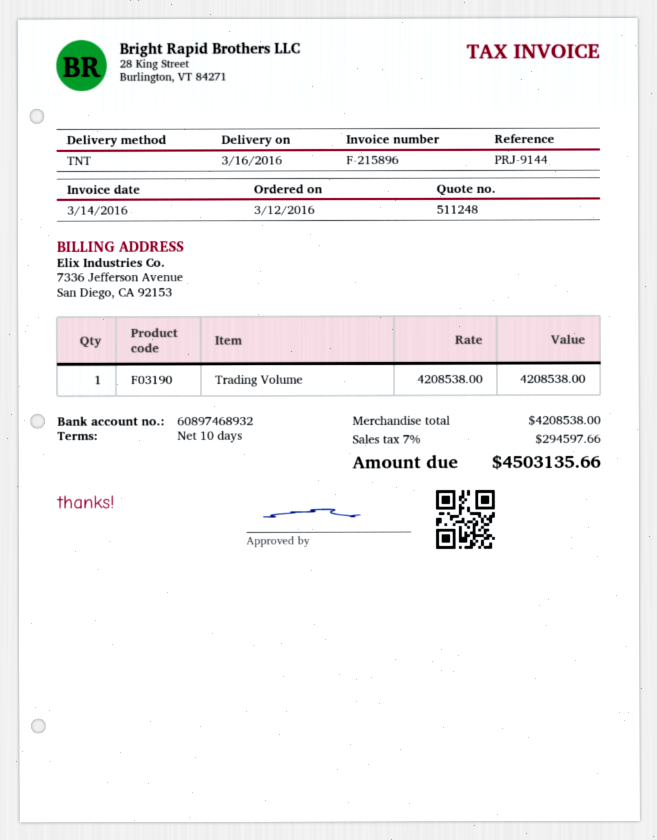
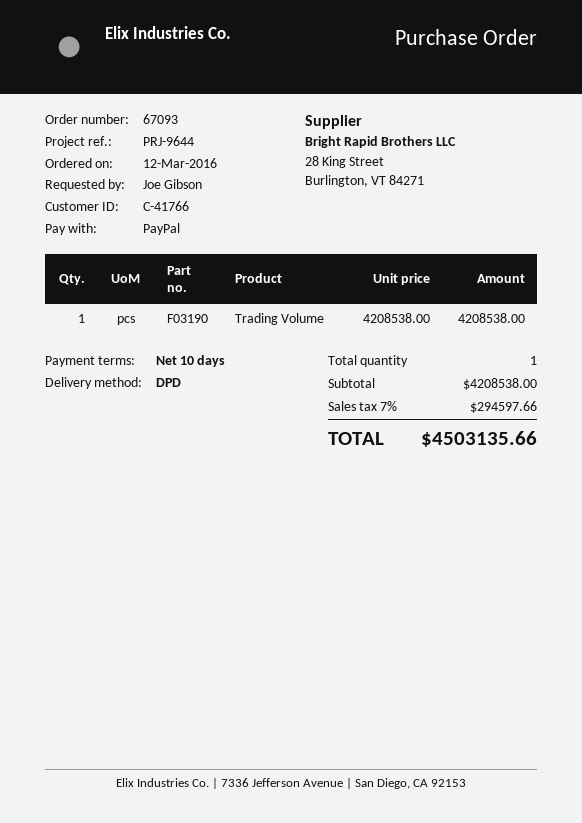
reference: PRJ-9144 -> PRJ-9644
shipping method: TNT -> DPD

